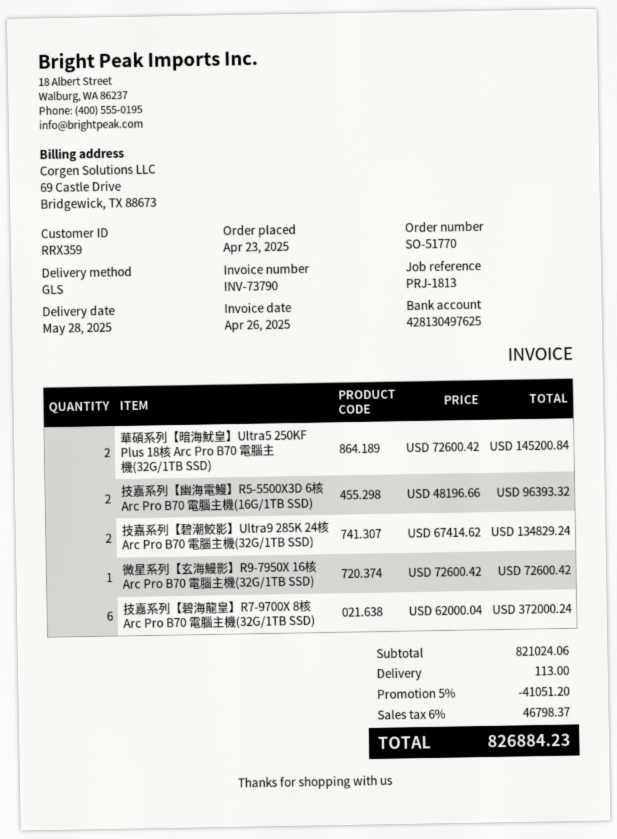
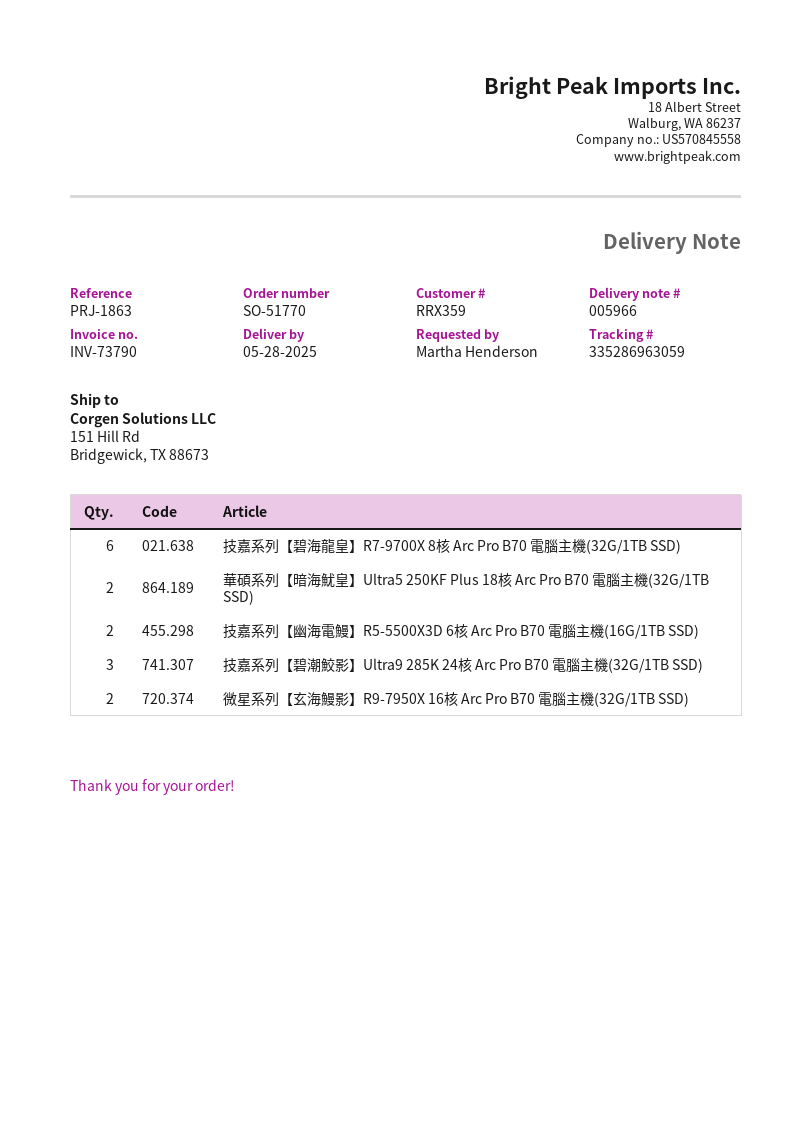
reference: PRJ-1813 -> PRJ-1863
技嘉系列【碧潮鮫影】Ultra9 285K 24核 Arc Pro B70 電腦主機(32G/1TB SSD): 2 -> 3
微星系列【玄海鰻影】R9-7950X 16核 Arc Pro B70 電腦主機(32G/1TB SSD): 1 -> 2

